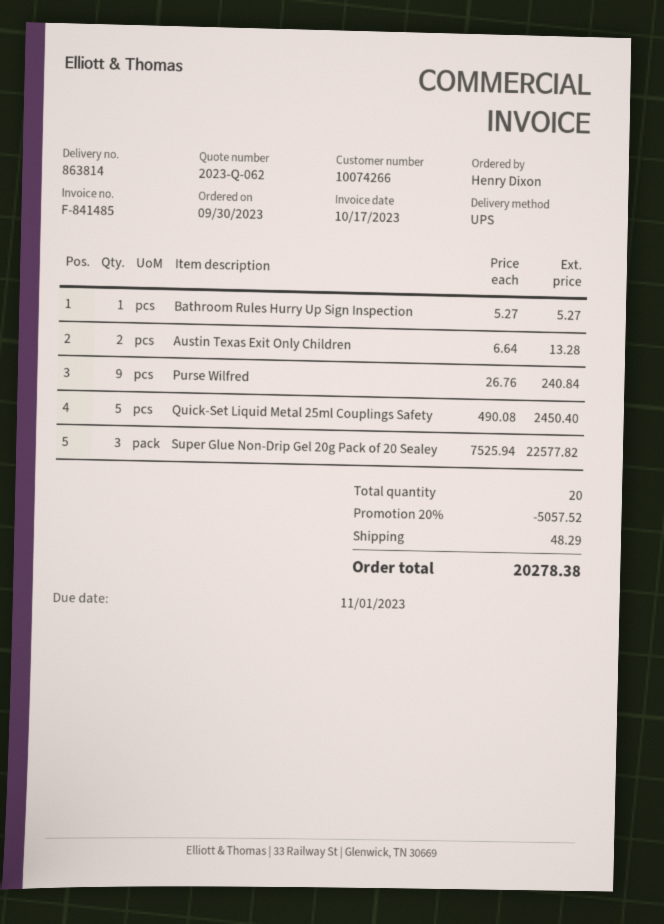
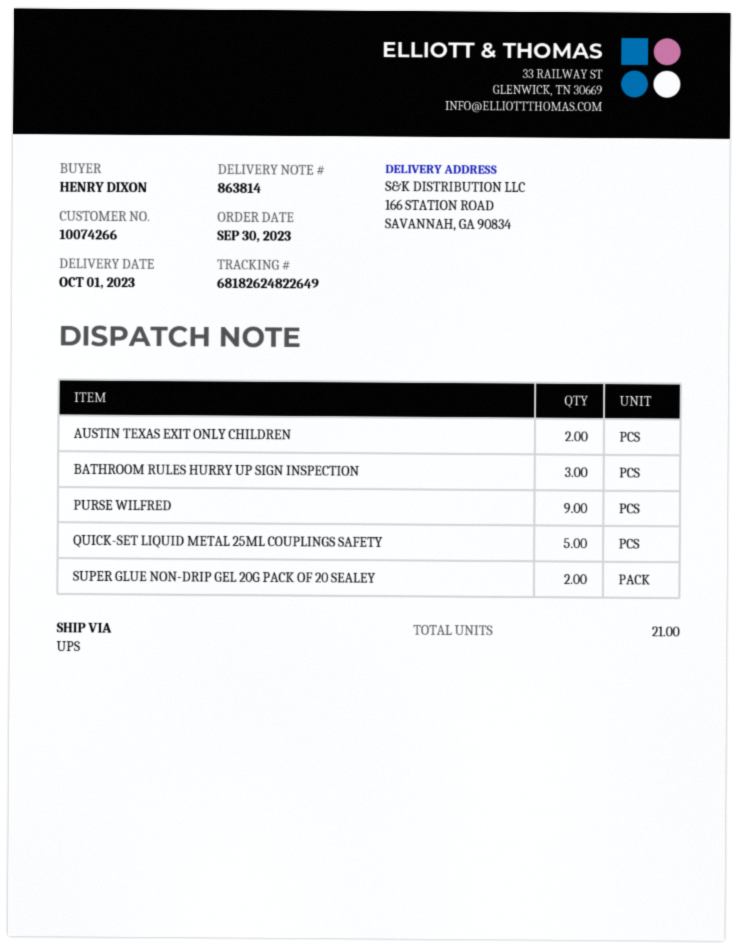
Bathroom Rules Hurry Up Sign Inspection: 1 -> 3
Super Glue Non-Drip Gel 20g Pack of 20 Sealey: 3 -> 2
total quantity: 20 -> 21

